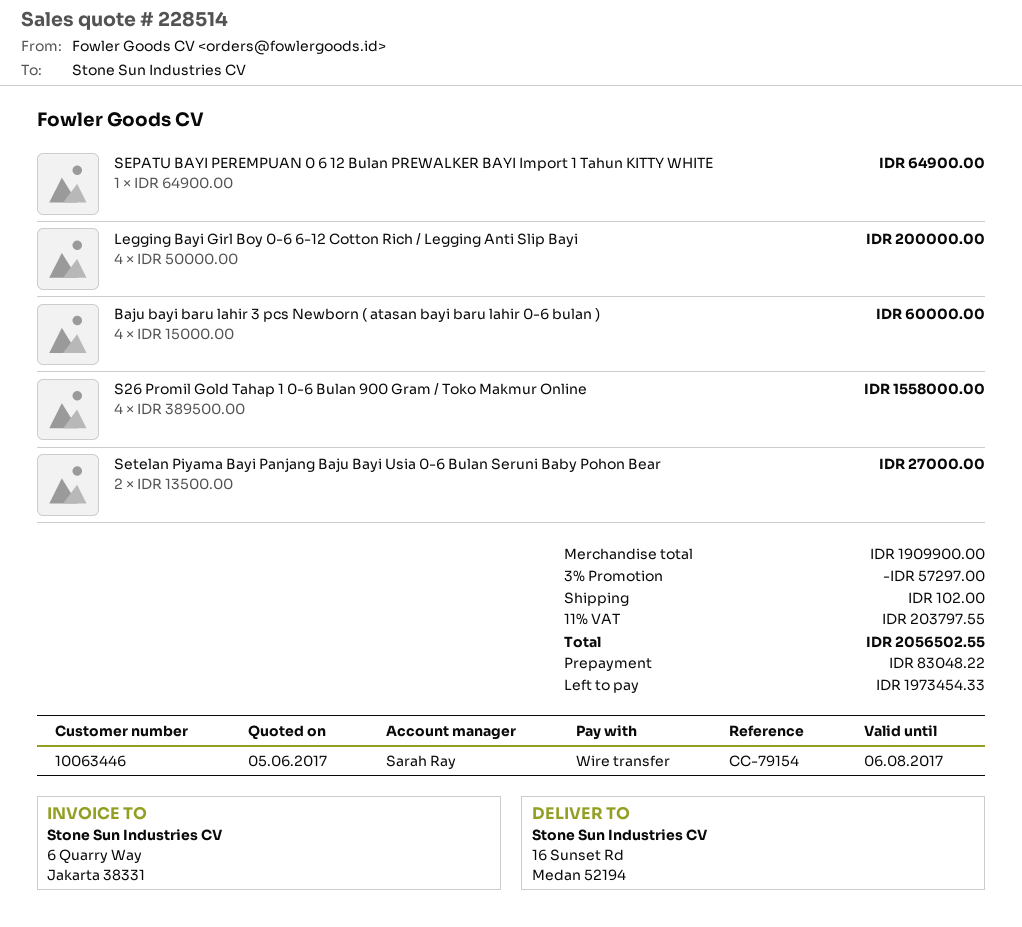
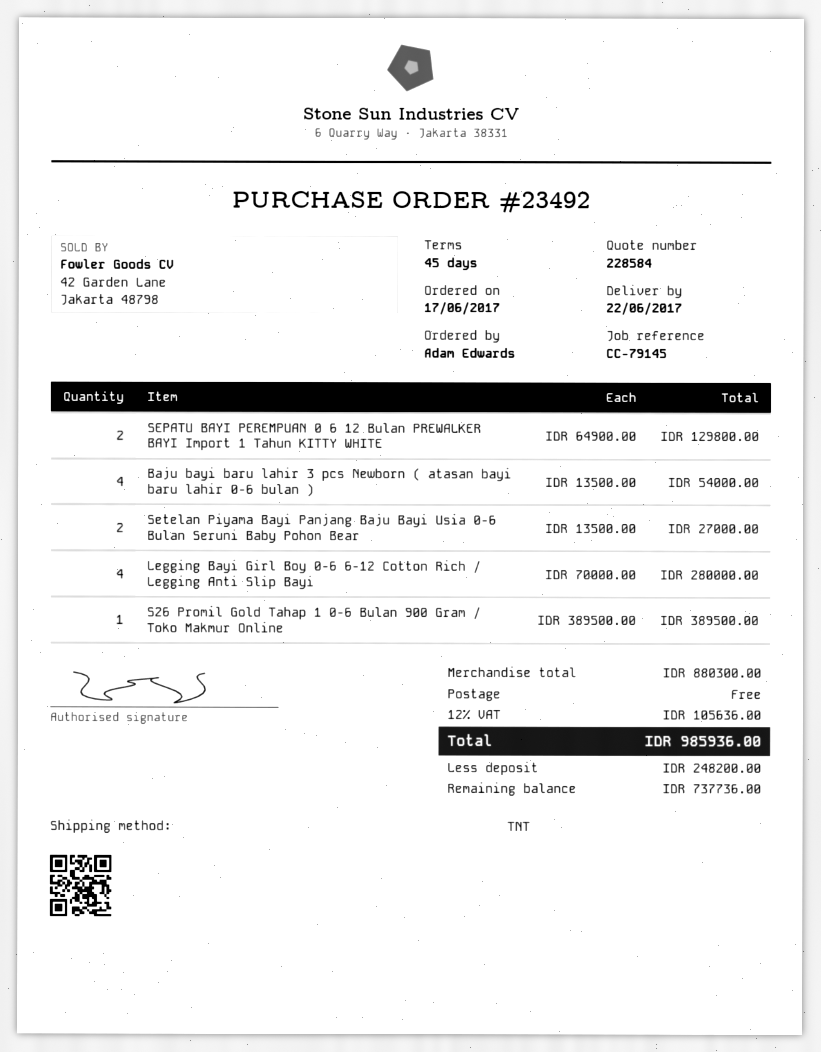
quote number: 228514 -> 228584
reference: CC-79154 -> CC-79145
SEPATU BAYI PEREMPUAN 0 6 12 Bulan PREWALKER BAYI Import 1 Tahun KITTY WHITE: 1 x 64900.00 = 64900.00 -> 2 x 64900.00 = 129800.00
Legging Bayi Girl Boy 0-6 6-12 Cotton Rich / Legging Anti Slip Bayi: 4 x 50000.00 = 200000.00 -> 4 x 70000.00 = 280000.00
Baju bayi baru lahir 3 pcs Newborn ( atasan bayi baru lahir 0-6 bulan ): 4 x 15000.00 = 60000.00 -> 4 x 13500.00 = 54000.00
S26 Promil Gold Tahap 1 0-6 Bulan 900 Gram / Toko Makmur Online: 4 x 389500.00 = 1558000.00 -> 1 x 389500.00 = 389500.00
subtotal: 1909900.00 -> 880300.00
discount: 3% = 57297.00 -> none
shipping: 102.00 -> 0.00
tax: 11% = 203797.55 -> 12% = 105636.00
total: 2056502.55 -> 985936.00
deposit: 83048.22 -> 248200.00
balance: 1973454.33 -> 737736.00

